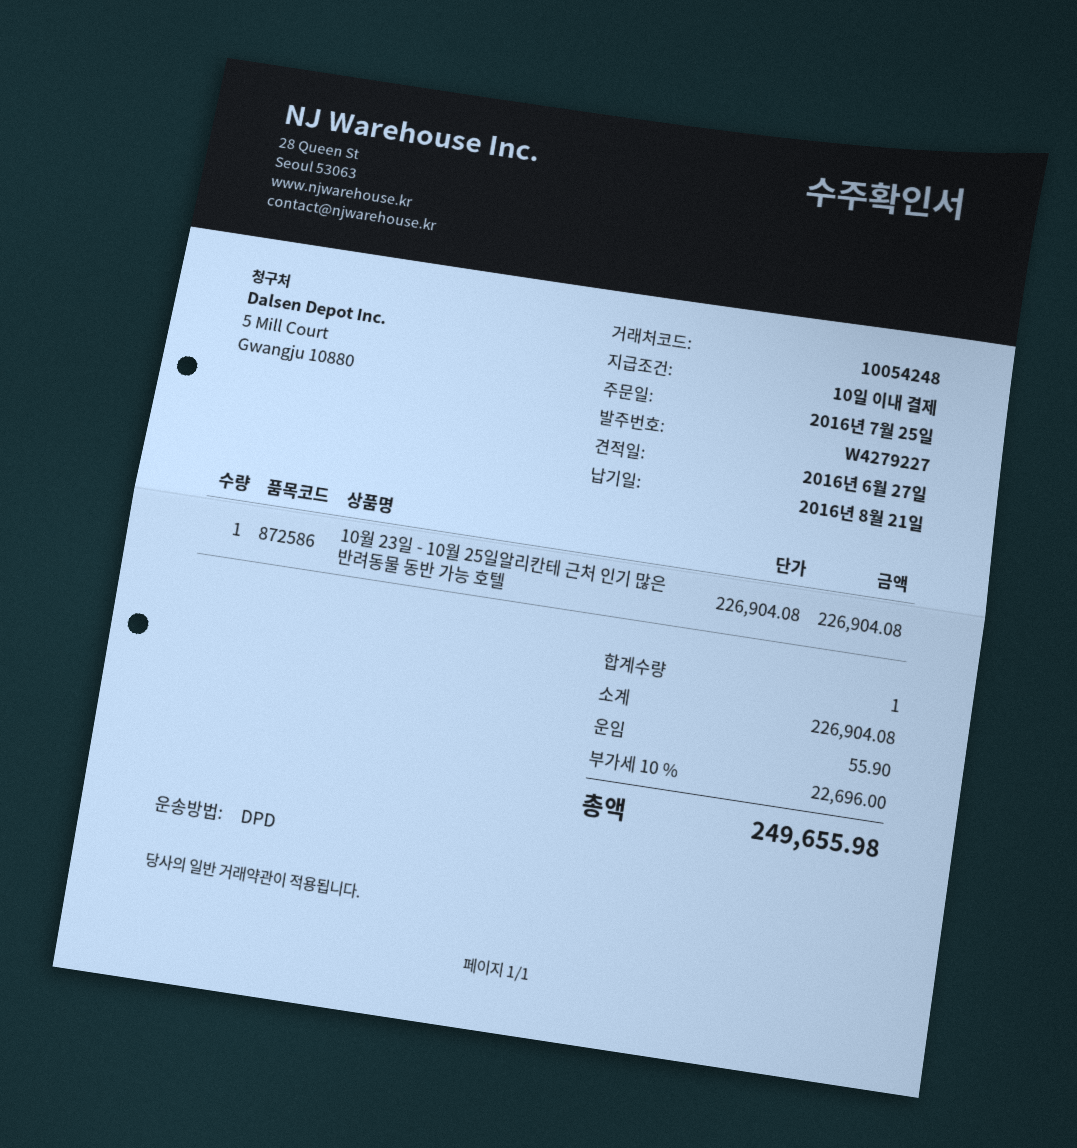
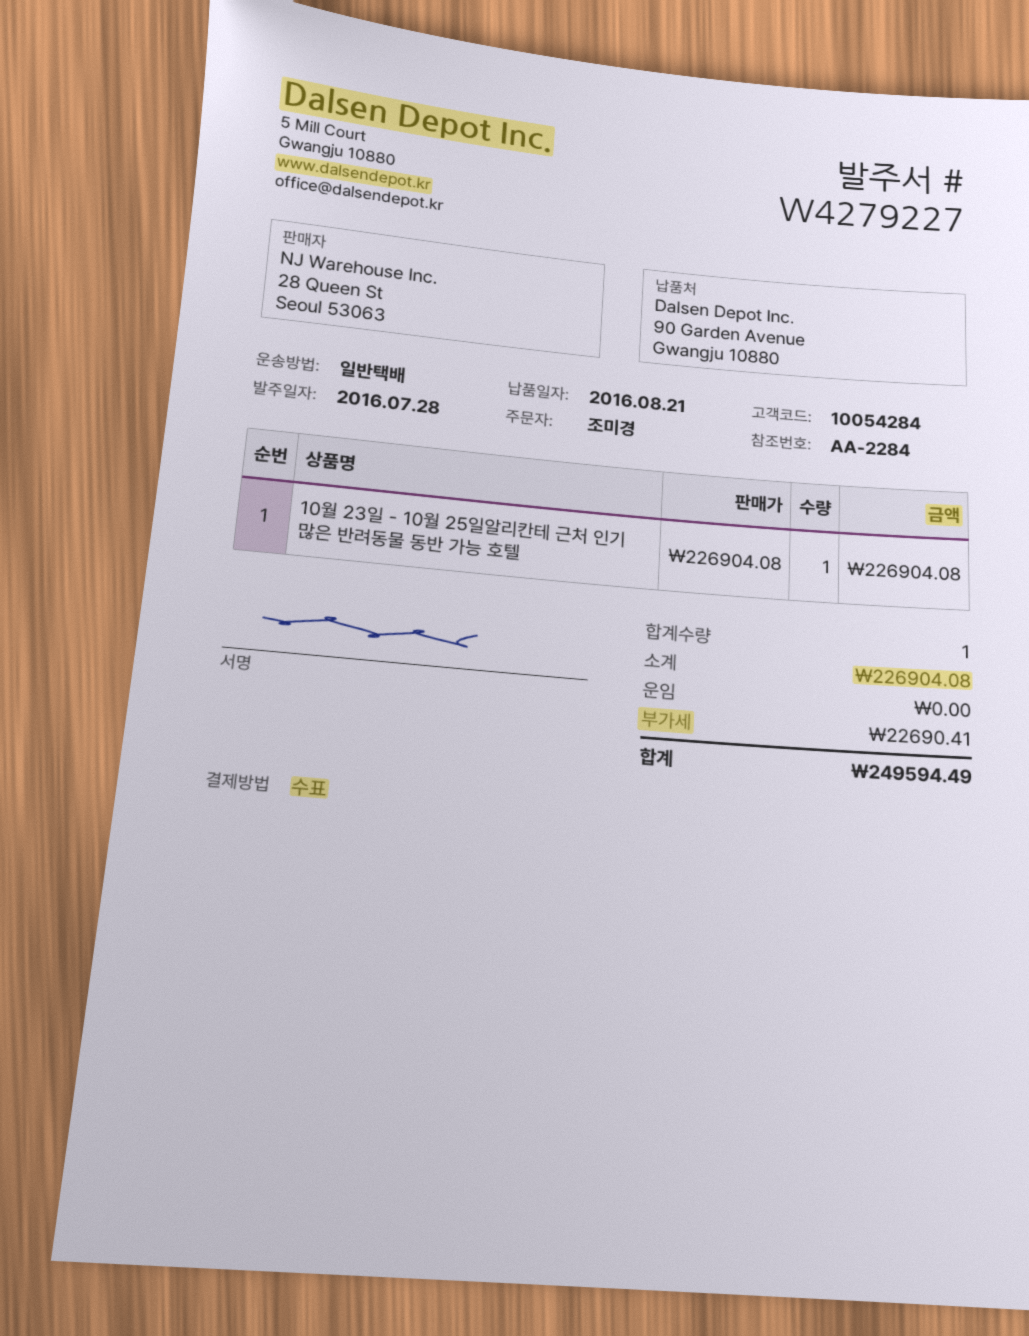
order date: 2016-07-25 -> 2016-07-28
customer number: 10054248 -> 10054284
shipping method: DPD -> standard
shipping: 55.90 -> 0.00
tax: 22696.00 -> 22690.41
total: 249655.98 -> 249594.49

